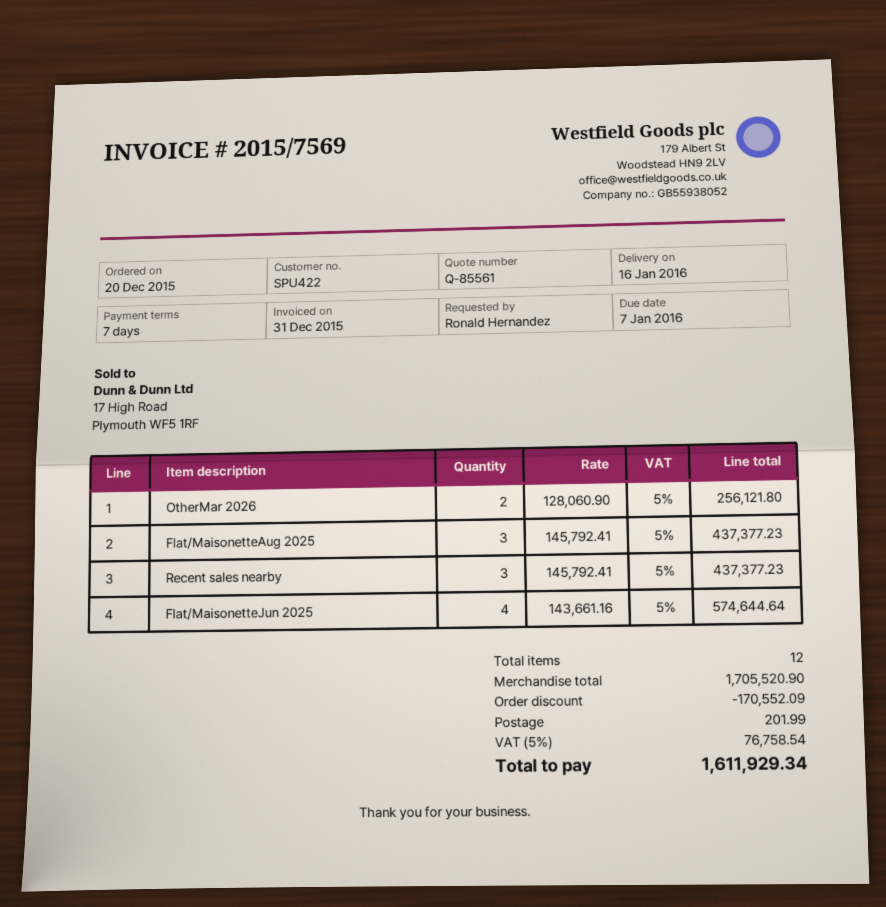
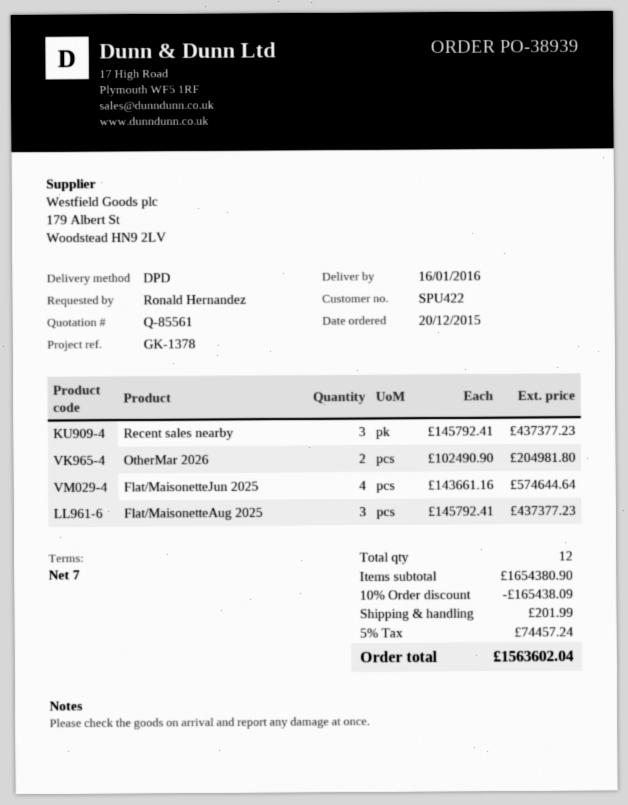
OtherMar 2026: 2 x 128060.90 = 256121.80 -> 2 x 102490.90 = 204981.80
subtotal: 1705520.90 -> 1654380.90
discount: 170552.09 -> 165438.09
tax: 5% = 76758.54 -> 5% = 74457.24
total: 1611929.34 -> 1563602.04

